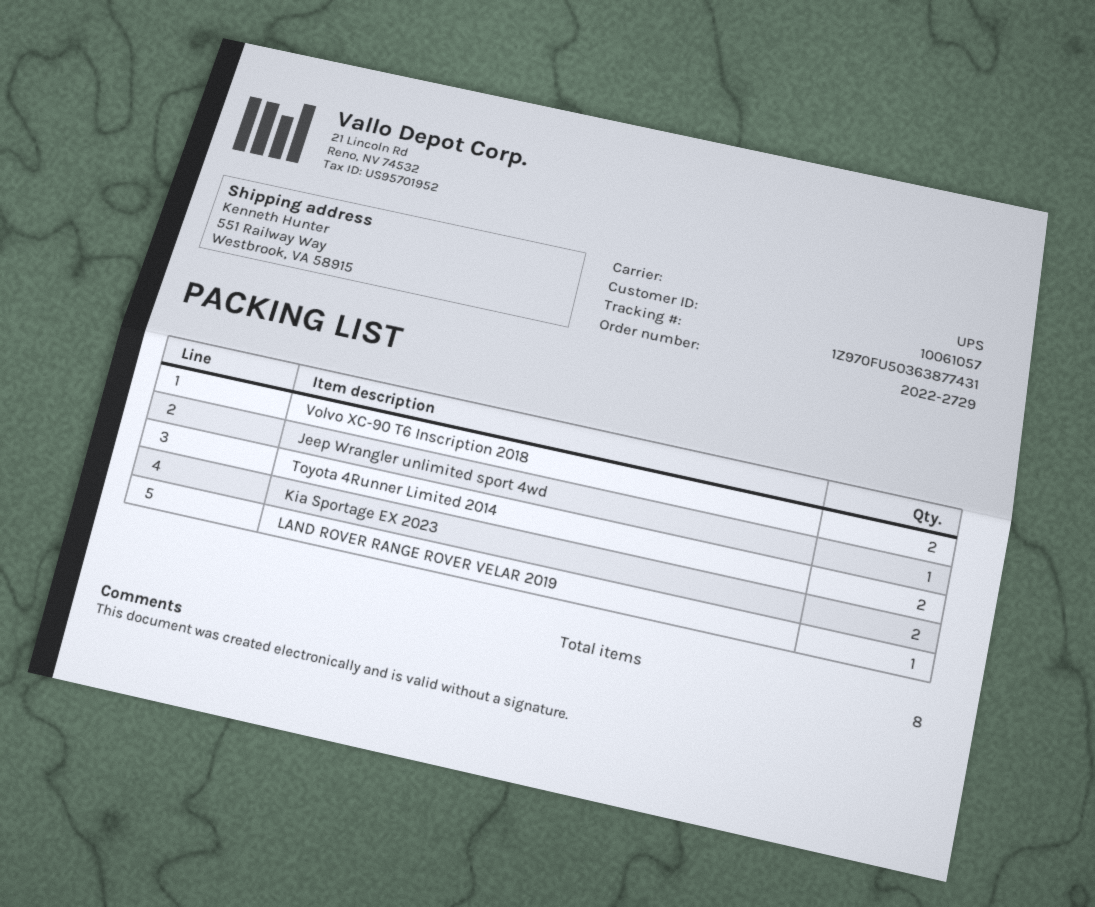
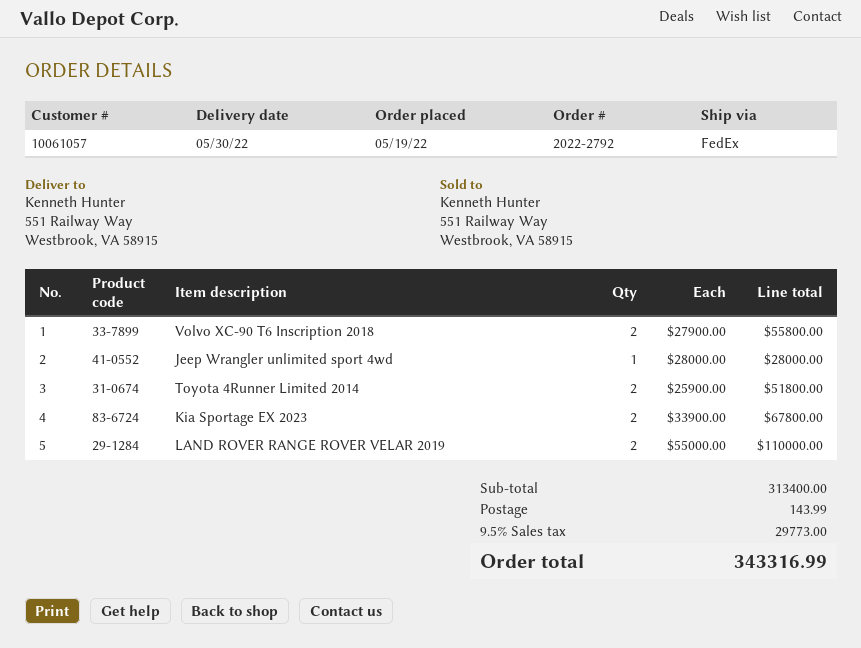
order number: 2022-2729 -> 2022-2792
shipping method: UPS -> FedEx
LAND ROVER RANGE ROVER VELAR 2019: 1 -> 2

